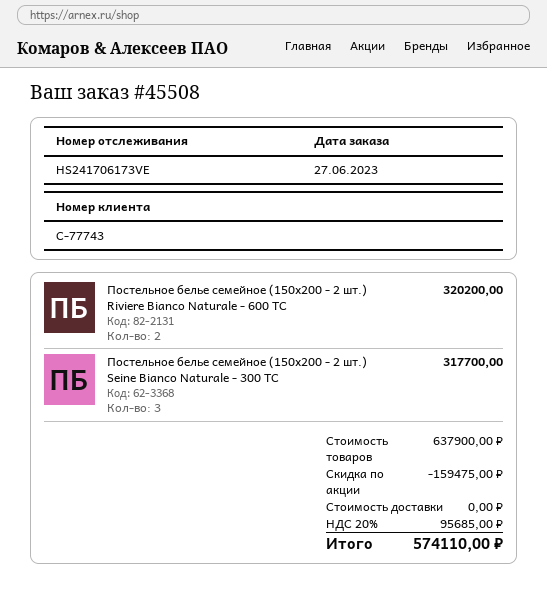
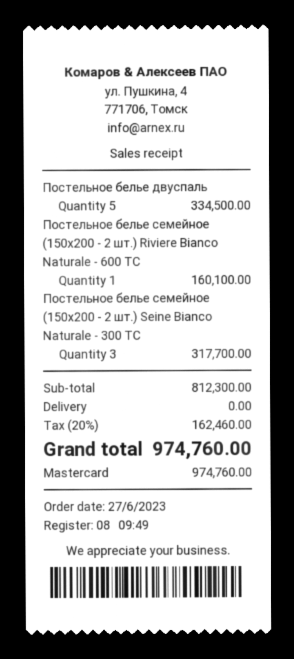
Постельное белье семейное (150х200 - 2 шт.) Riviere Bianco Naturale - 600 ТС: 2 for 320200.00 -> 1 for 160100.00
Постельное белье двуспаль: none -> 5 for 334500.00
subtotal: 637900.00 -> 812300.00
discount: 159475.00 -> none
tax: 20% = 95685.00 -> 20% = 162460.00
total: 574110.00 -> 974760.00

